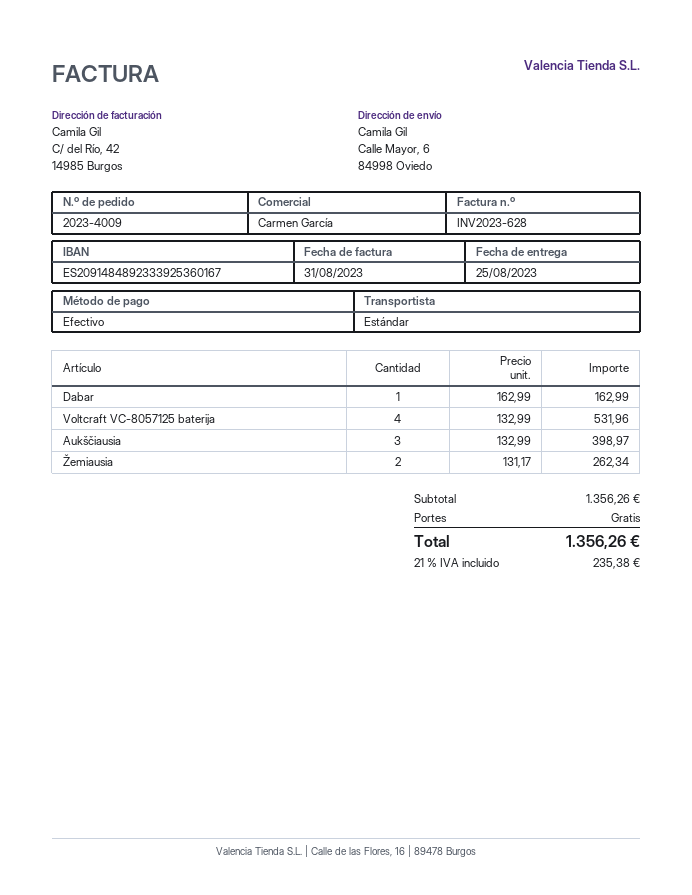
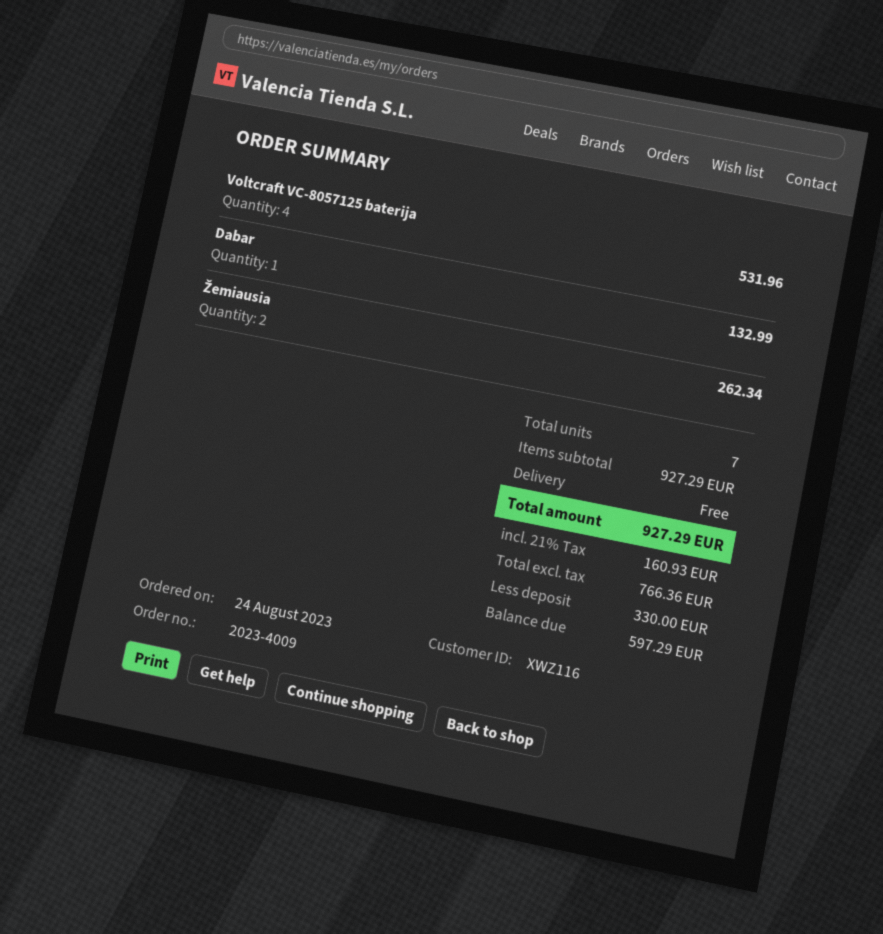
Dabar: 1 for 162.99 -> 1 for 132.99
Aukščiausia: 3 for 398.97 -> none
subtotal: 1356.26 -> 927.29
tax: 21% = 235.38 -> 21% = 160.93
total: 1356.26 -> 927.29

